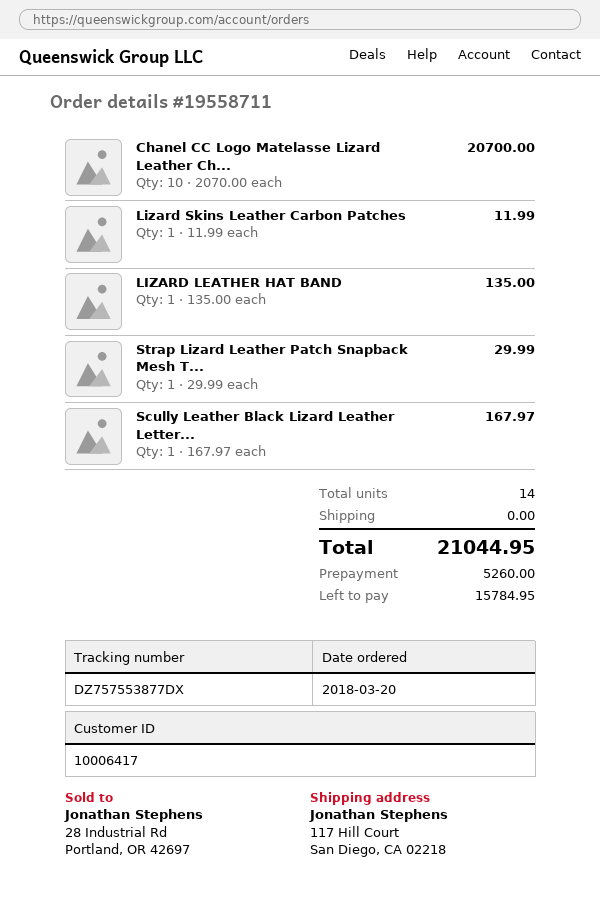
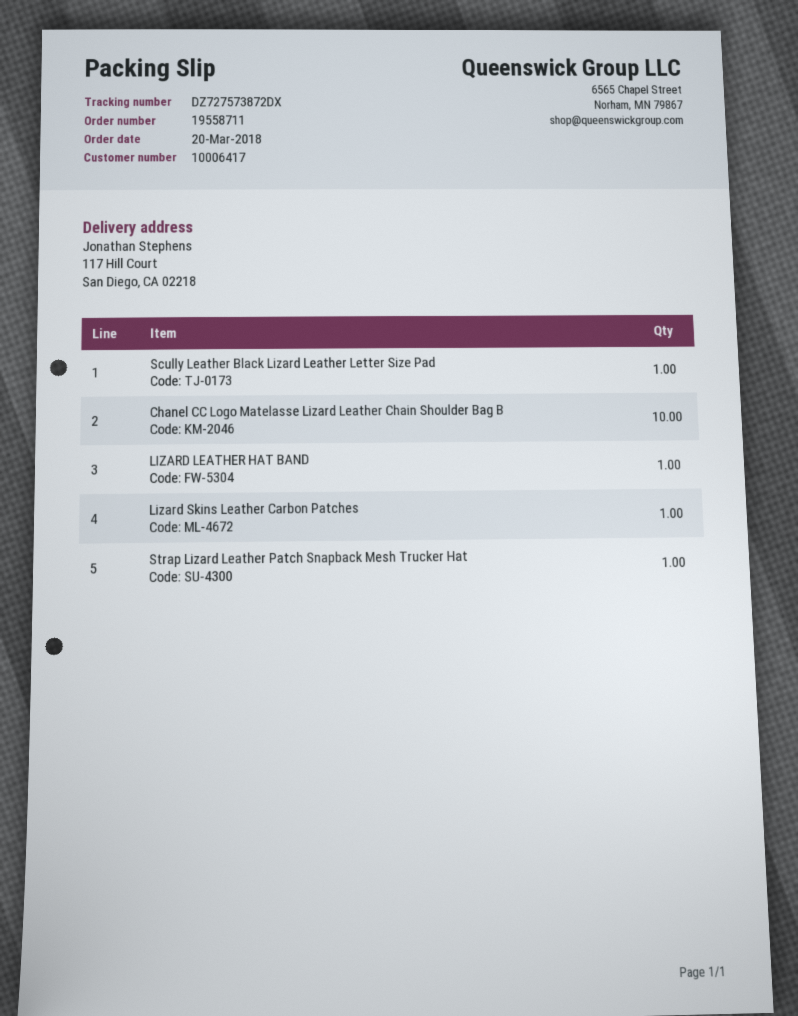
tracking number: DZ757553877DX -> DZ727573872DX

